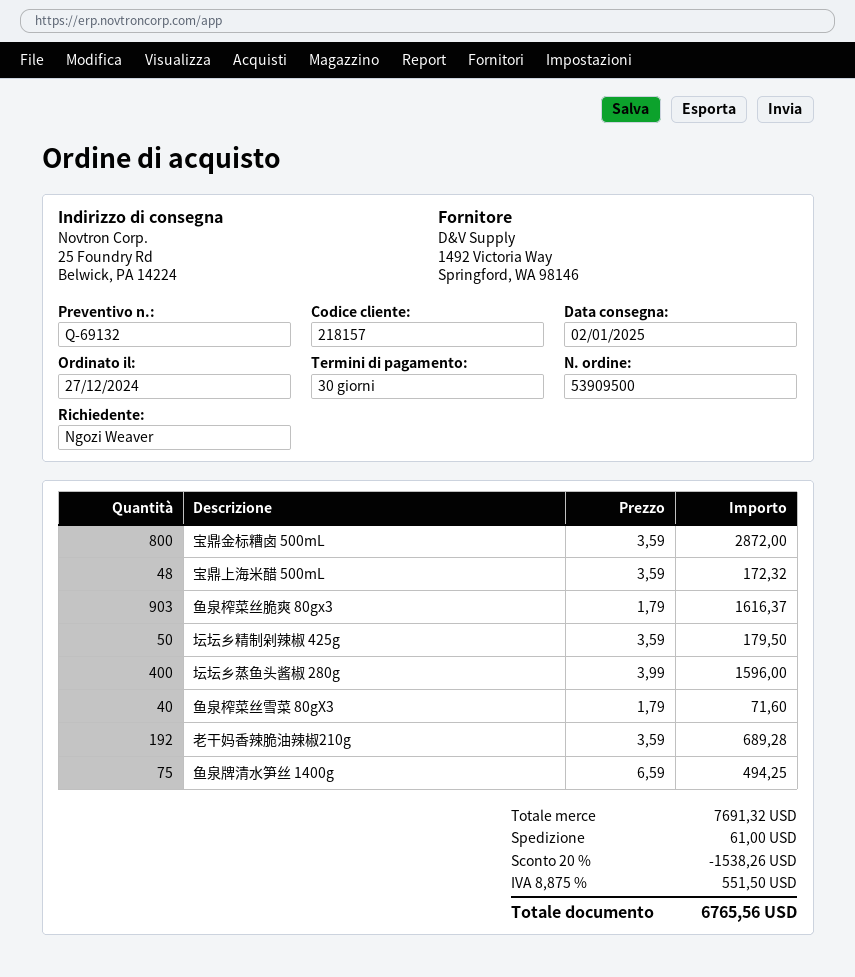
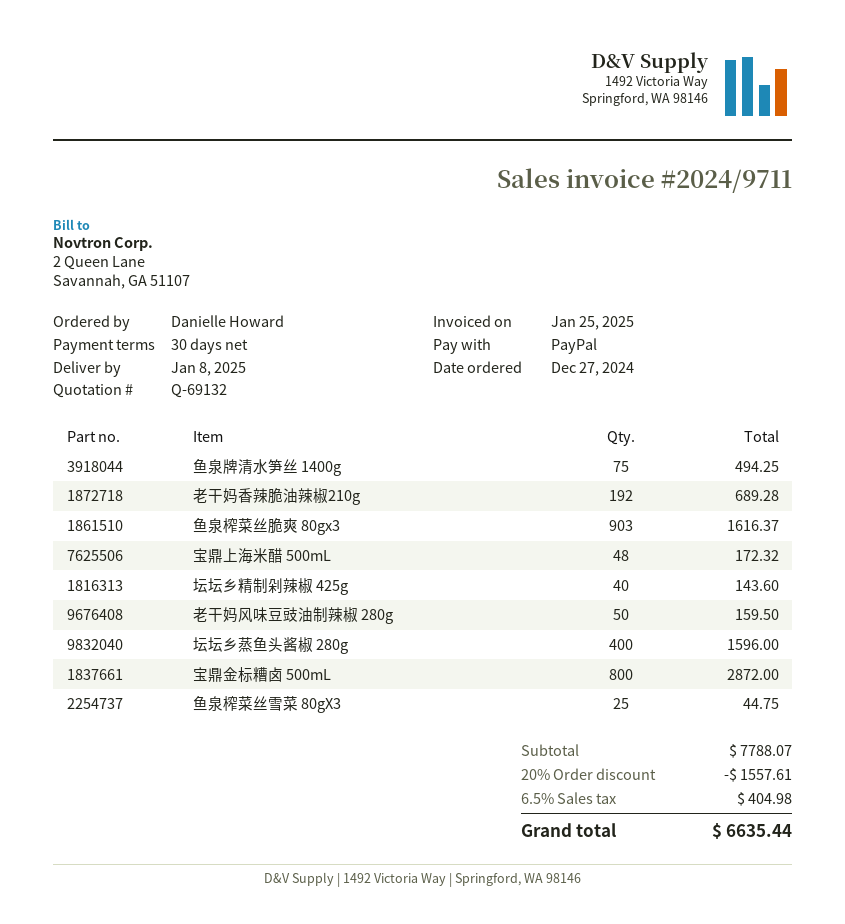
delivery date: 2025-01-02 -> 2025-01-08
ordered by: Ngozi Weaver -> Danielle Howard
坛坛乡精制剁辣椒 425g: 50 for 179.50 -> 40 for 143.60
鱼泉榨菜丝雪菜 80gX3: 40 for 71.60 -> 25 for 44.75
老干妈风味豆豉油制辣椒 280g: none -> 50 for 159.50
subtotal: 7691.32 -> 7788.07
discount: 20% = 1538.26 -> 20% = 1557.61
shipping: 61.00 -> none
tax: 8.875% = 551.50 -> 6.5% = 404.98
total: 6765.56 -> 6635.44

